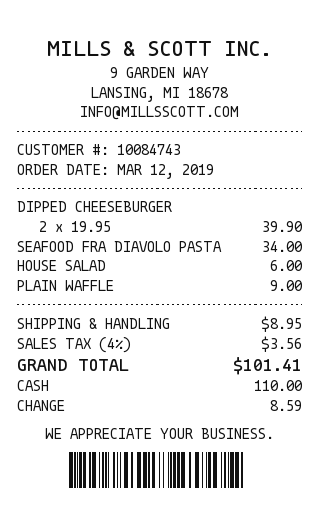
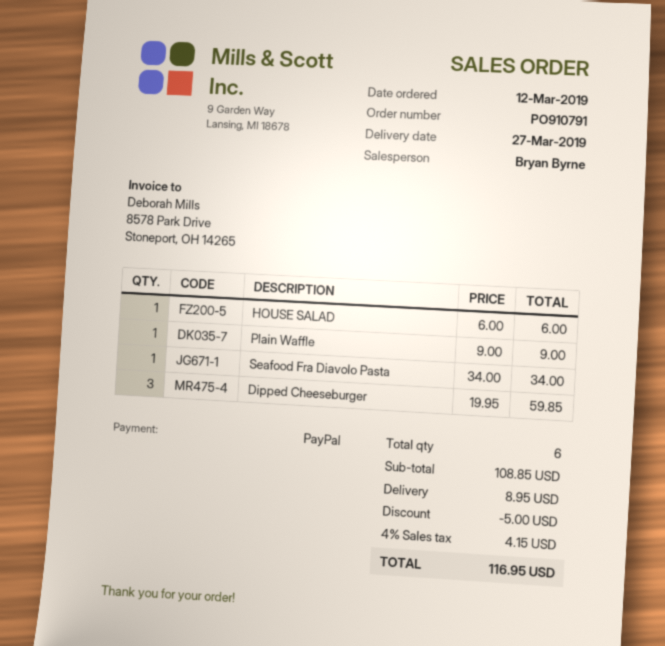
payment method: cash -> PayPal
DIPPED CHEESEBURGER: 2 x 19.95 = 39.90 -> 3 x 19.95 = 59.85
discount: none -> 5.00
tax: 4% = 3.56 -> 4% = 4.15
total: 101.41 -> 116.95

